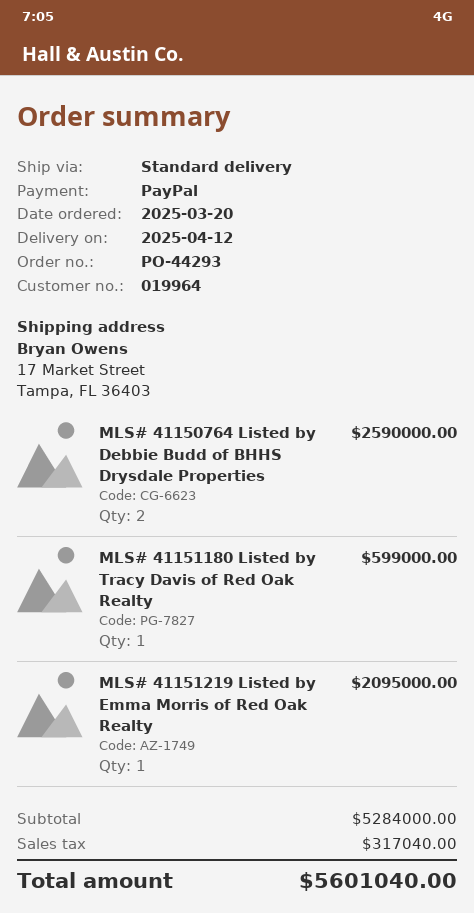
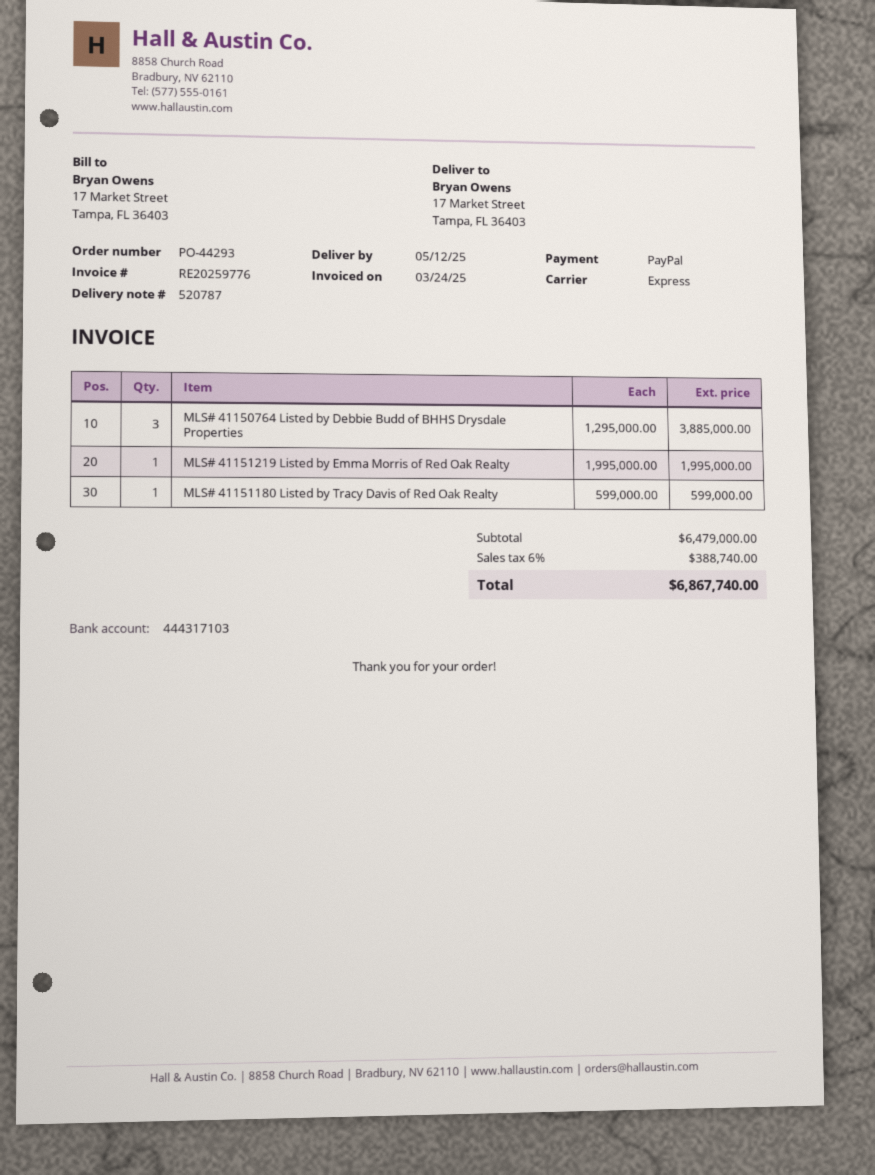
delivery date: 2025-04-12 -> 2025-05-12
shipping method: standard -> express
MLS# 41150764 Listed by Debbie Budd of BHHS Drysdale Properties: 2 for 2590000.00 -> 3 for 3885000.00
MLS# 41151219 Listed by Emma Morris of Red Oak Realty: 1 for 2095000.00 -> 1 for 1995000.00
subtotal: 5284000.00 -> 6479000.00
tax: 317040.00 -> 388740.00
total: 5601040.00 -> 6867740.00

